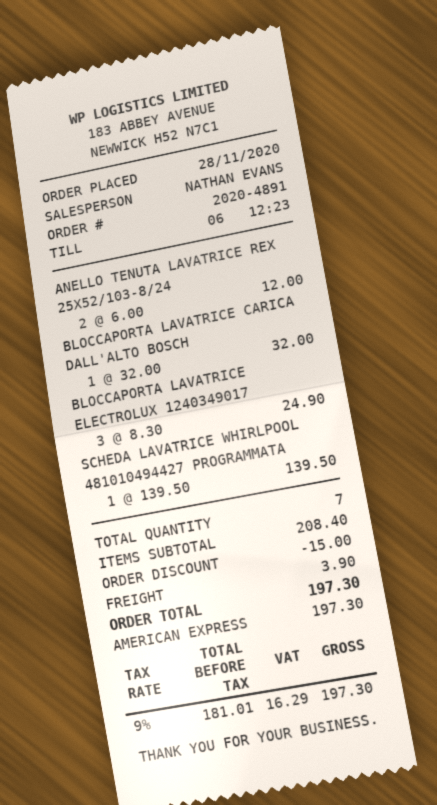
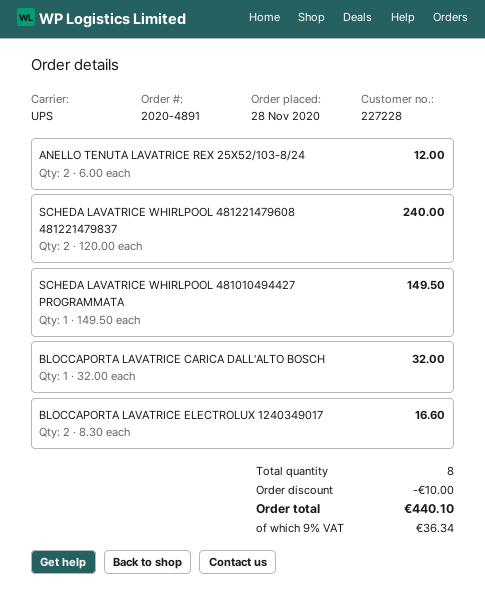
BLOCCAPORTA LAVATRICE ELECTROLUX 1240349017: 3 x 8.30 = 24.90 -> 2 x 8.30 = 16.60
SCHEDA LAVATRICE WHIRLPOOL 481010494427 PROGRAMMATA: 1 x 139.50 = 139.50 -> 1 x 149.50 = 149.50
SCHEDA LAVATRICE WHIRLPOOL 481221479608 481221479837: none -> 2 x 120.00 = 240.00
total quantity: 7 -> 8
discount: 15.00 -> 10.00
shipping: 3.90 -> none
tax: 9% = 16.29 -> 9% = 36.34
total: 197.30 -> 440.10

